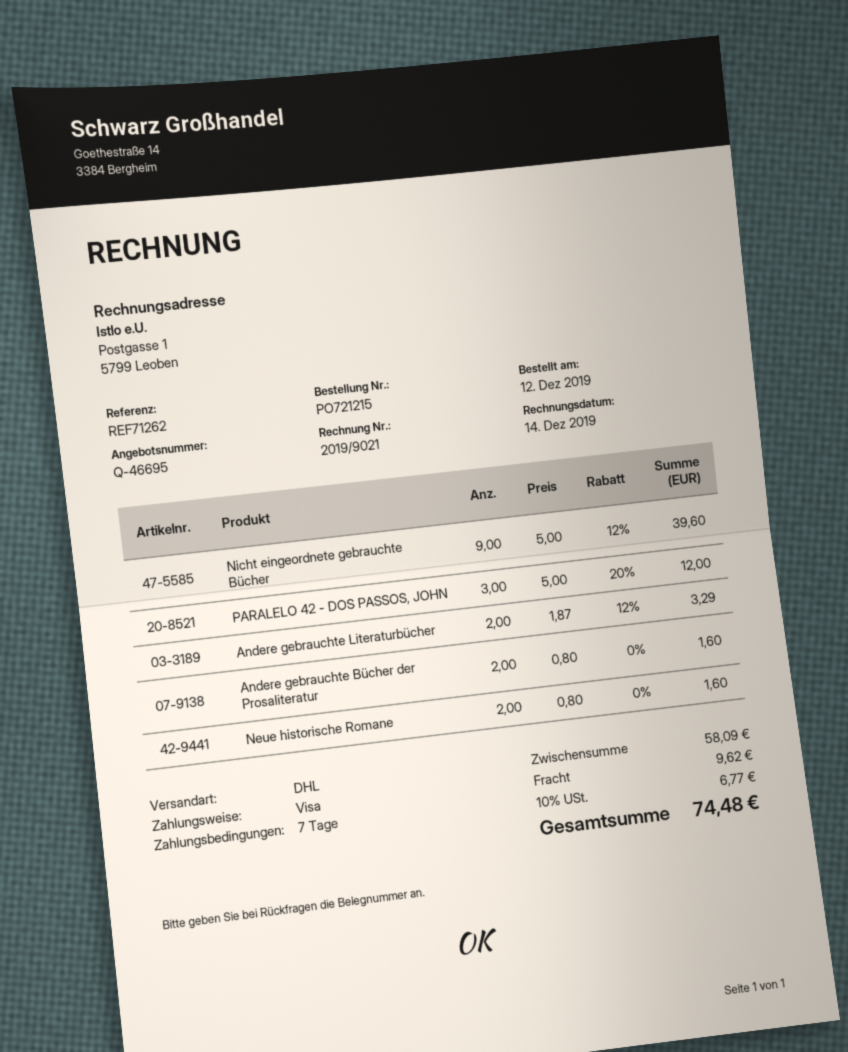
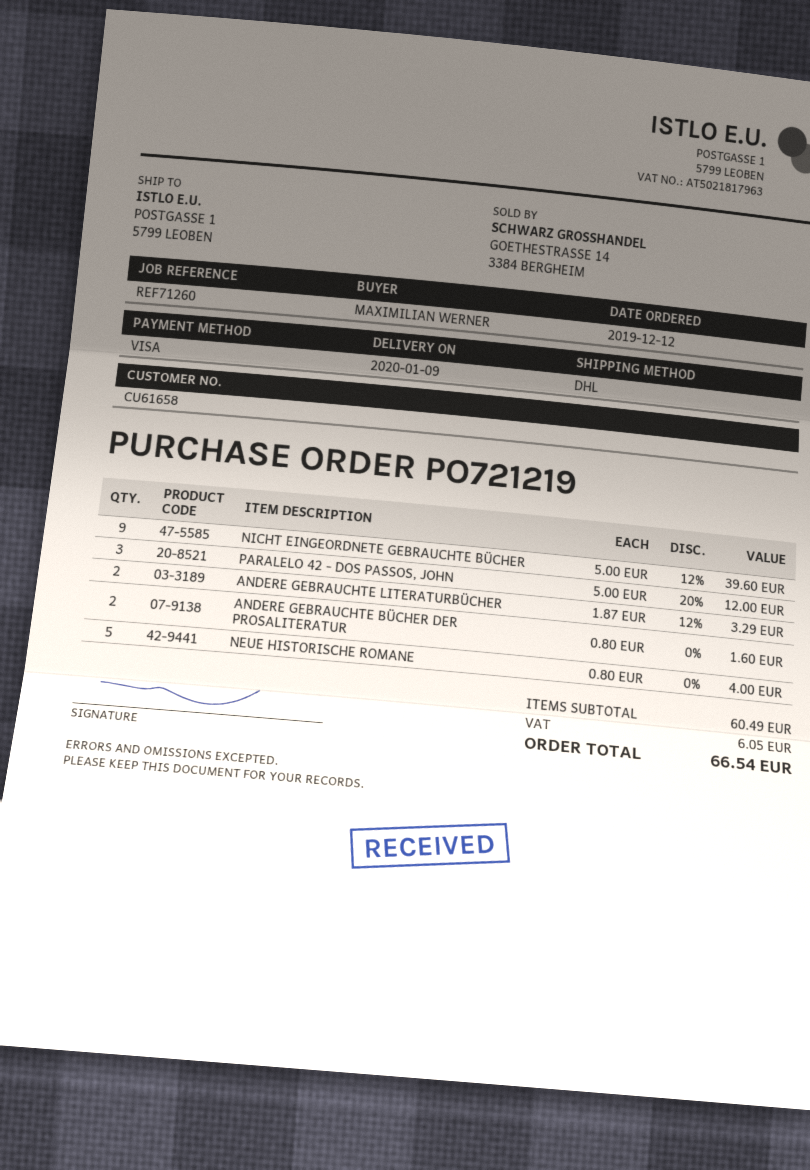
order number: PO721215 -> PO721219
reference: REF71262 -> REF71260
Neue historische Romane: 2 x 0.80 = 1.60 -> 5 x 0.80 = 4.00
subtotal: 58.09 -> 60.49
shipping: 9.62 -> none
tax: 6.77 -> 6.05
total: 74.48 -> 66.54

